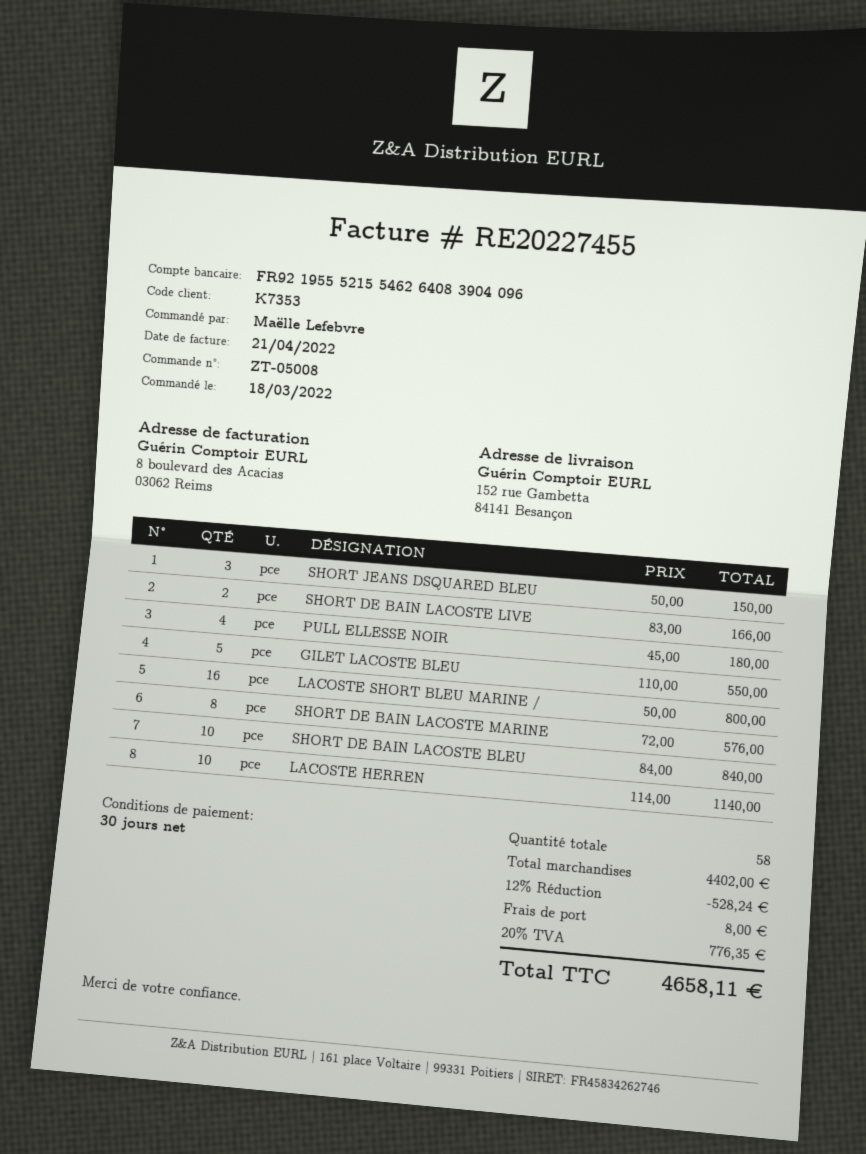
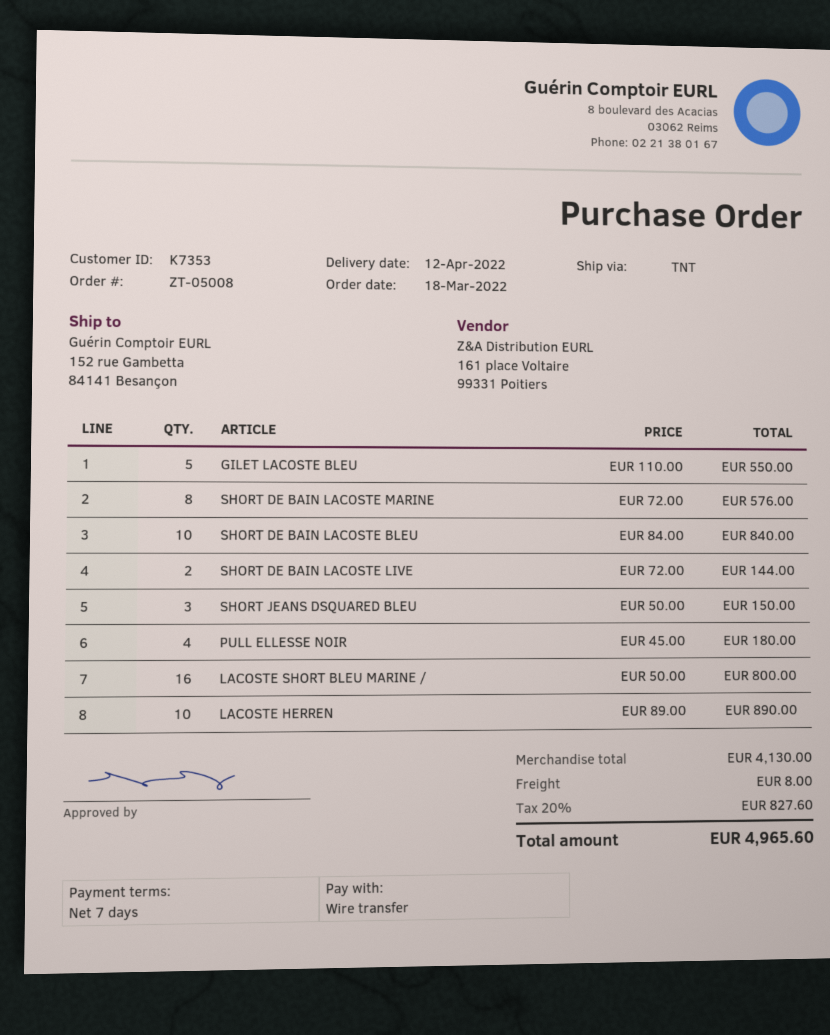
payment terms: 30 days -> 7 days
SHORT DE BAIN LACOSTE LIVE: 2 x 83.00 = 166.00 -> 2 x 72.00 = 144.00
LACOSTE HERREN: 10 x 114.00 = 1140.00 -> 10 x 89.00 = 890.00
subtotal: 4402.00 -> 4130.00
discount: 12% = 528.24 -> none
tax: 20% = 776.35 -> 20% = 827.60
total: 4658.11 -> 4965.60

